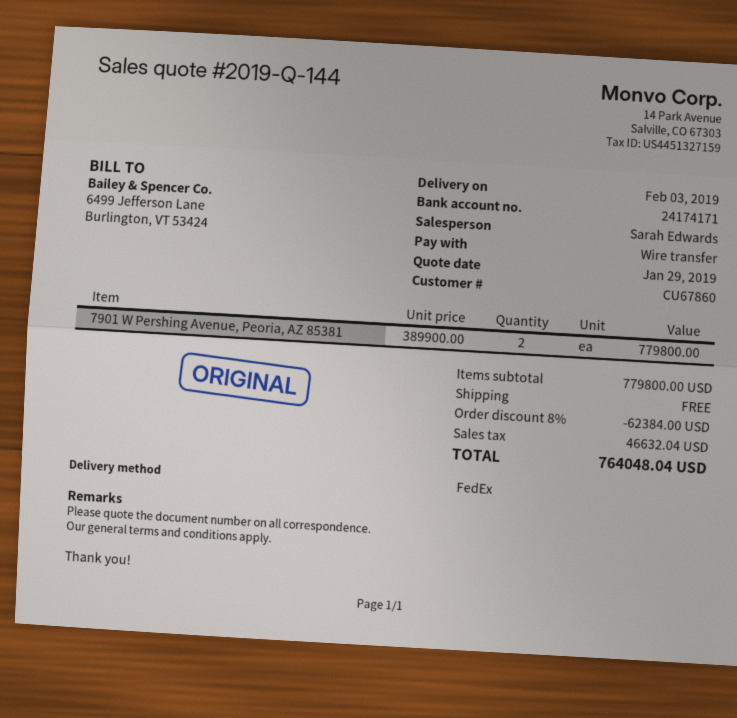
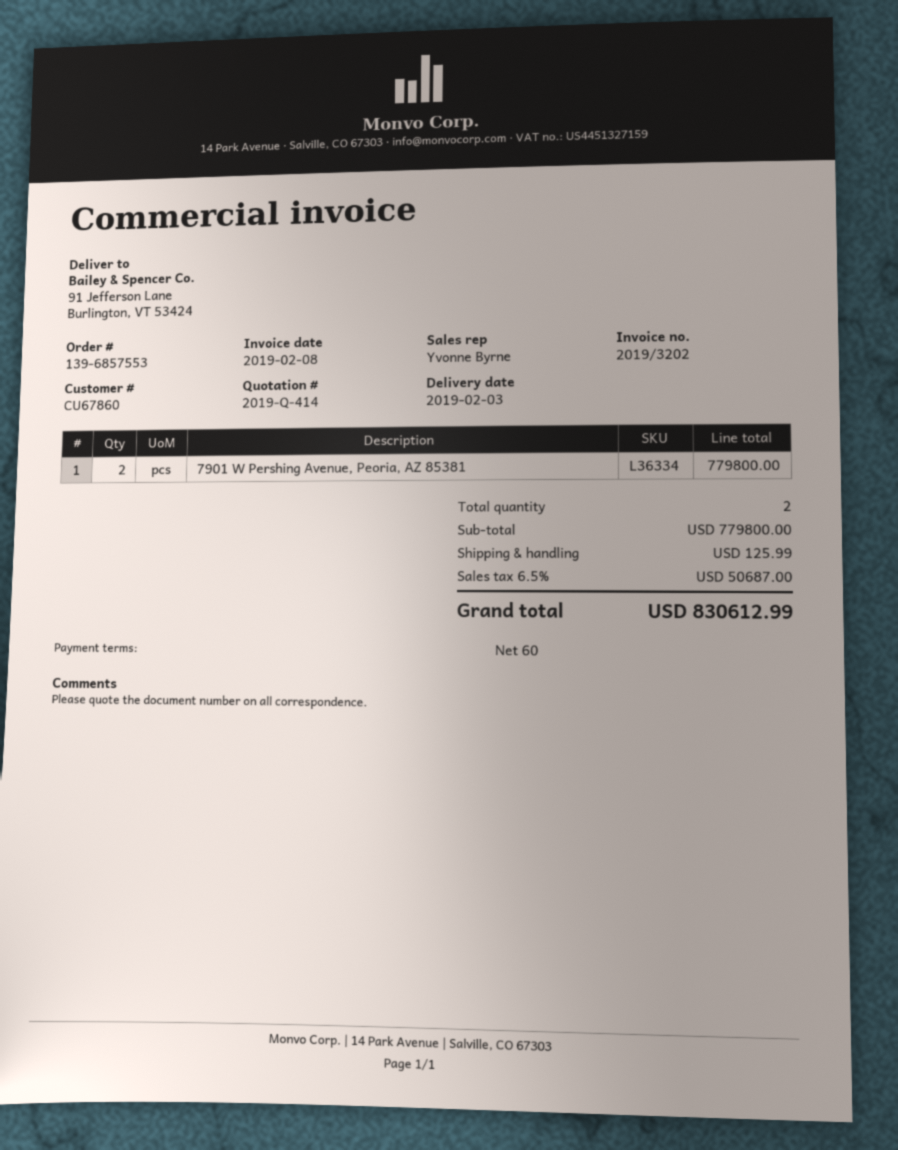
quote number: 2019-Q-144 -> 2019-Q-414
sales rep: Sarah Edwards -> Yvonne Byrne
discount: 8% = 62384.00 -> none
shipping: 0.00 -> 125.99
tax: 46632.04 -> 50687.00
total: 764048.04 -> 830612.99

